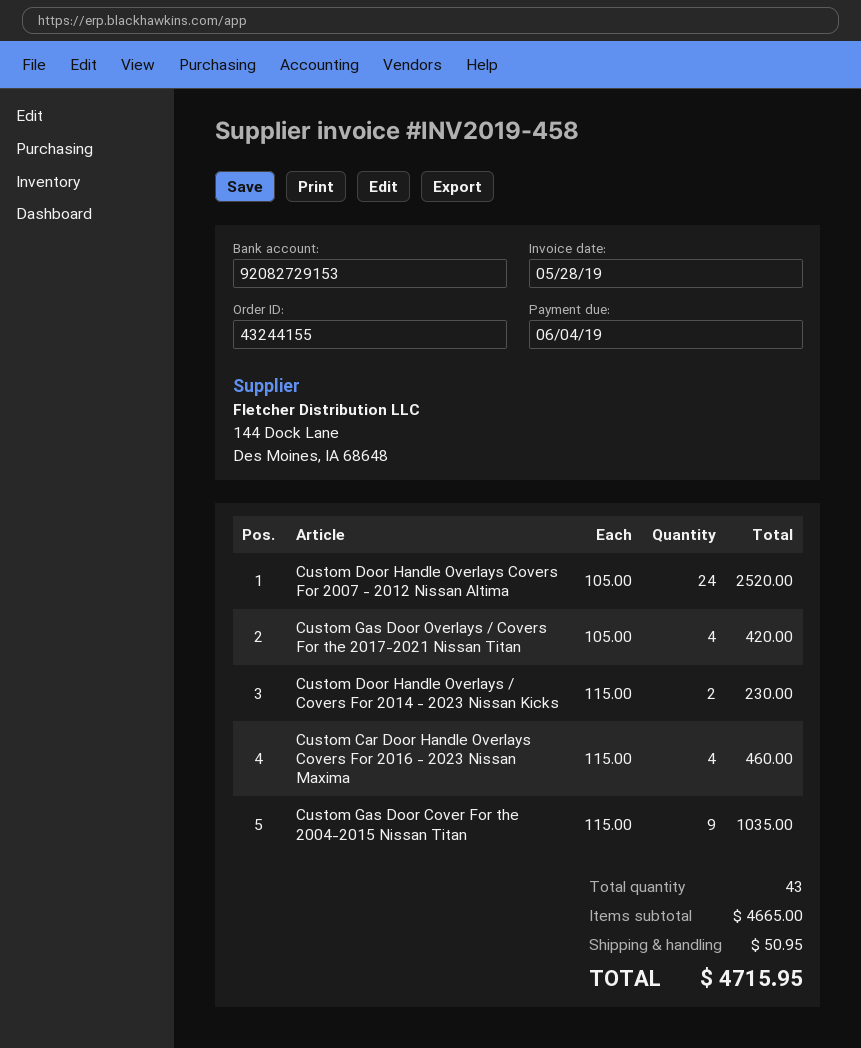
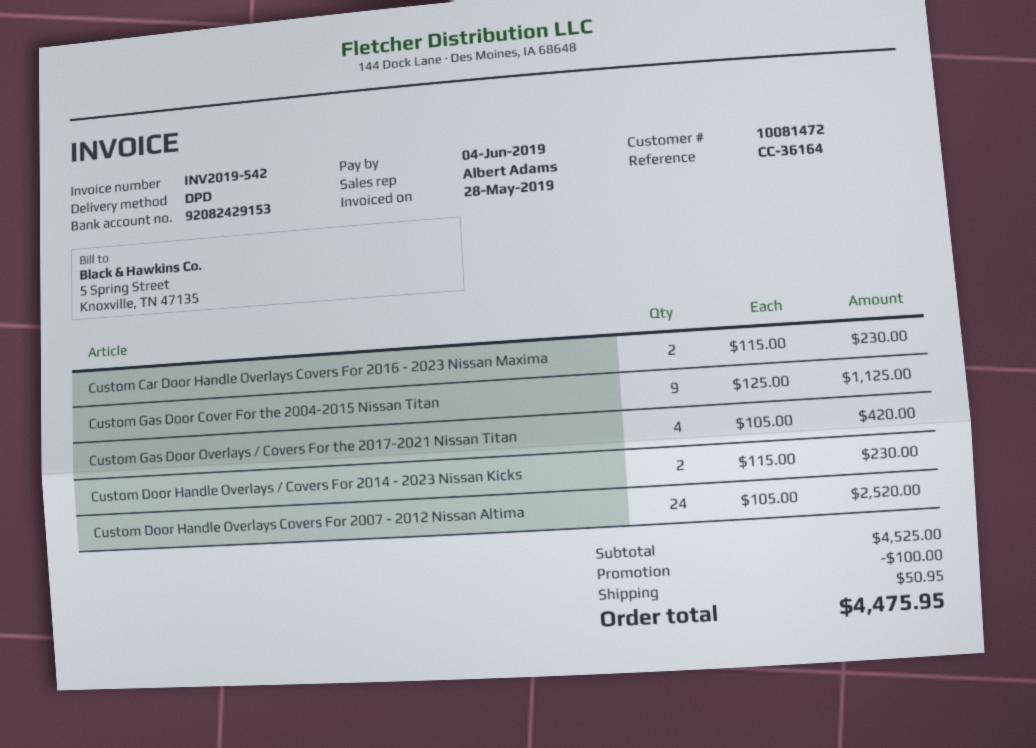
invoice number: INV2019-458 -> INV2019-542
bank account: 92082729153 -> 92082429153
Custom Car Door Handle Overlays Covers For 2016 - 2023 Nissan Maxima: 4 x 115.00 = 460.00 -> 2 x 115.00 = 230.00
Custom Gas Door Cover For the 2004-2015 Nissan Titan: 9 x 115.00 = 1035.00 -> 9 x 125.00 = 1125.00
subtotal: 4665.00 -> 4525.00
discount: none -> 100.00
total: 4715.95 -> 4475.95

